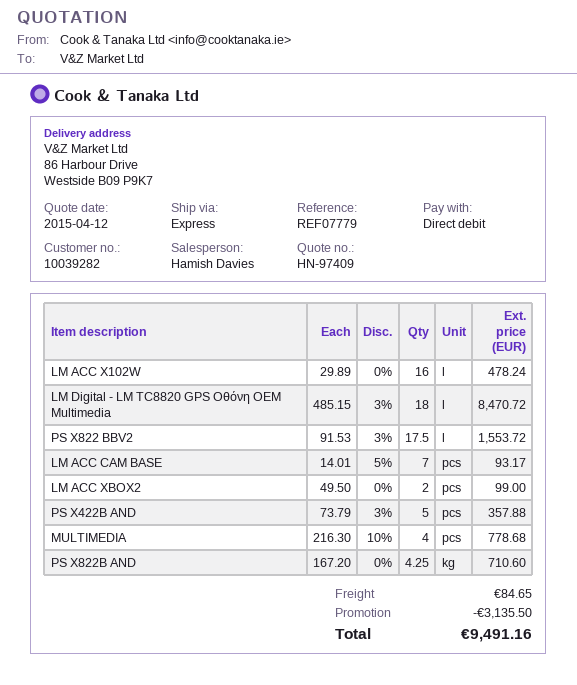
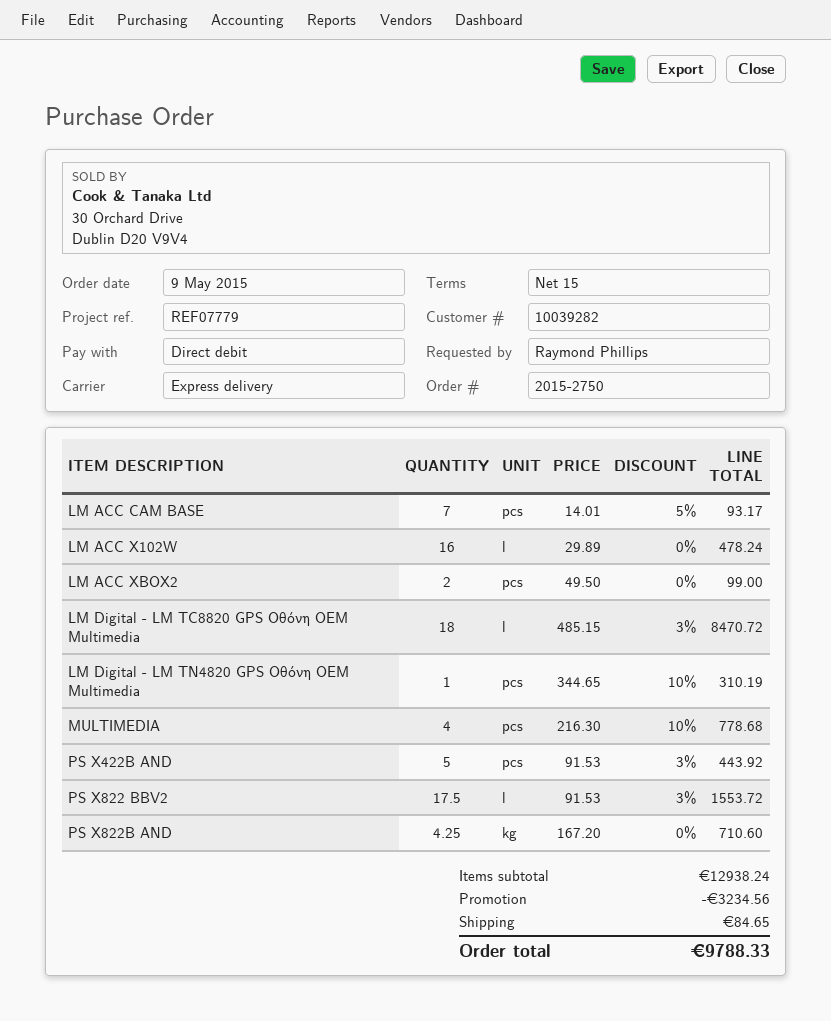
PS X422B AND: 5 x 73.79 - 3% = 357.88 -> 5 x 91.53 - 3% = 443.92
LM Digital - LM TN4820 GPS Οθόνη OEM Multimedia: none -> 1 x 344.65 - 10% = 310.19
discount: 3135.50 -> 3234.56
total: 9491.16 -> 9788.33

